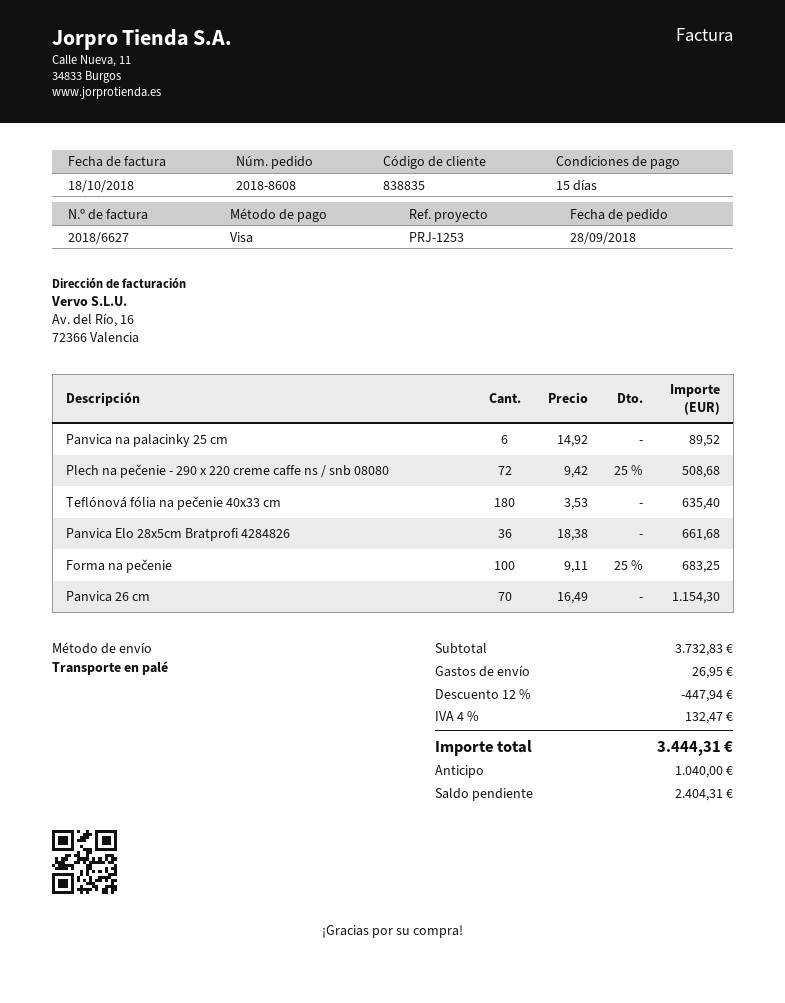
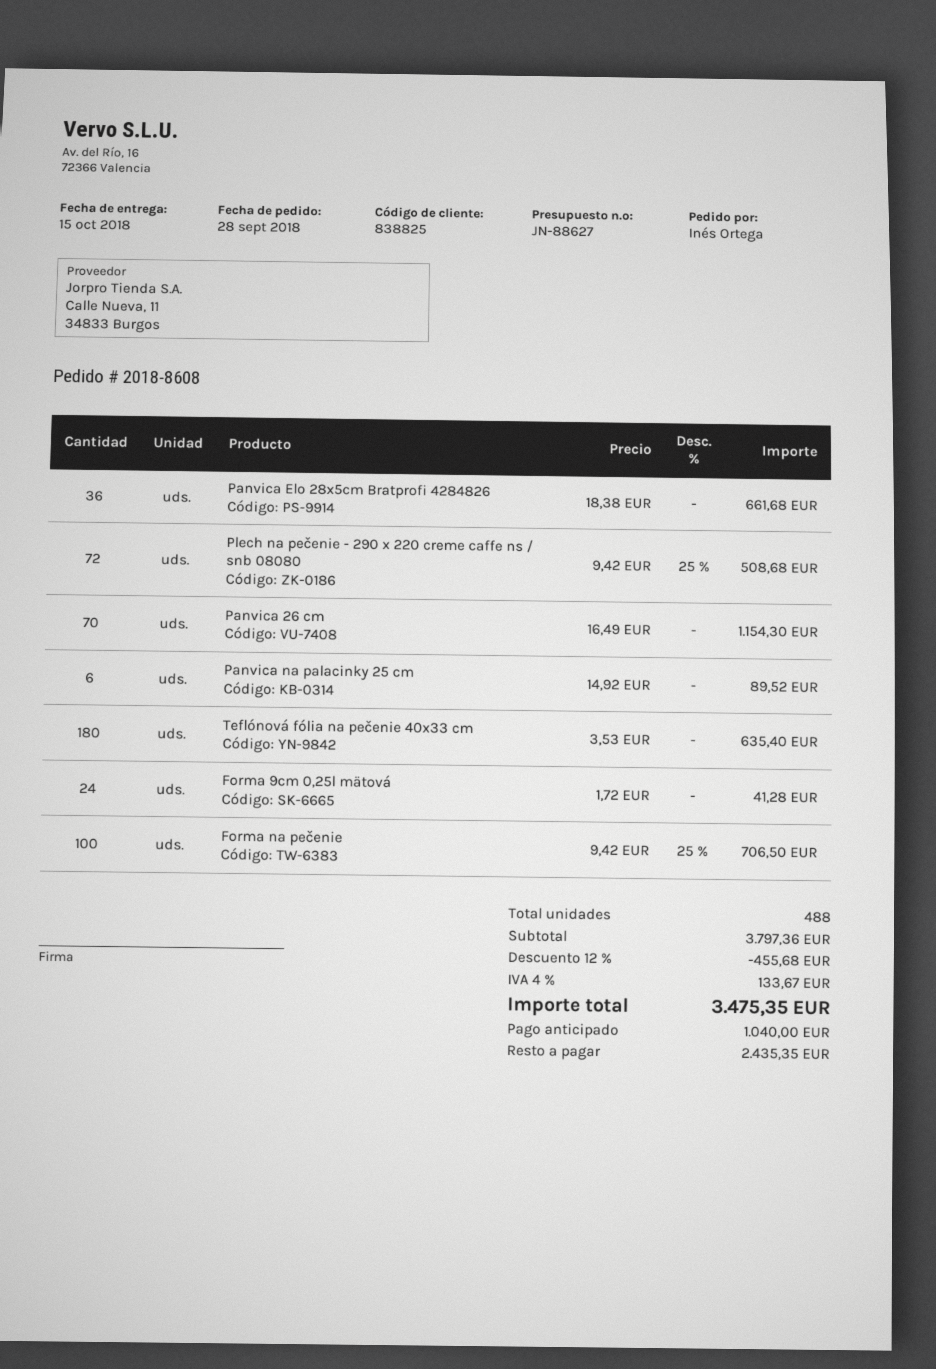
customer number: 838835 -> 838825
Forma na pečenie: 100 x 9.11 - 25% = 683.25 -> 100 x 9.42 - 25% = 706.50
Forma 9cm 0,25l mätová: none -> 24 x 1.72 = 41.28
subtotal: 3732.83 -> 3797.36
discount: 12% = 447.94 -> 12% = 455.68
shipping: 26.95 -> none
tax: 4% = 132.47 -> 4% = 133.67
total: 3444.31 -> 3475.35
balance: 2404.31 -> 2435.35

